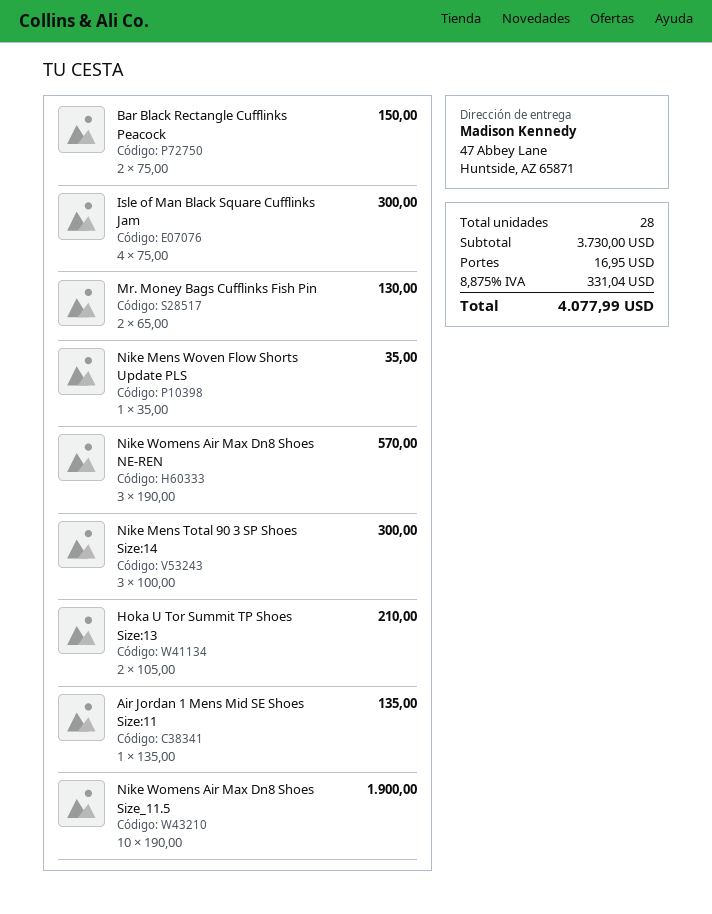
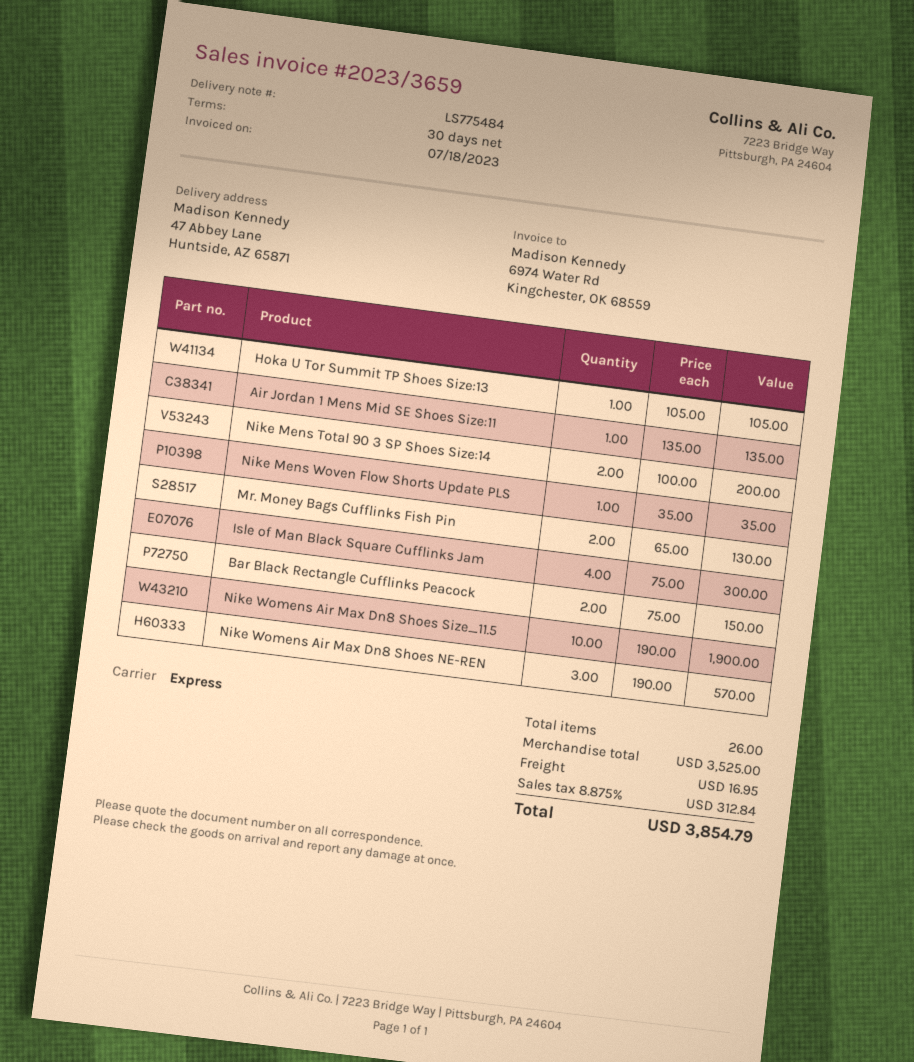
Nike Mens Total 90 3 SP Shoes Size:14: 3 x 100.00 = 300.00 -> 2 x 100.00 = 200.00
Hoka U Tor Summit TP Shoes Size:13: 2 x 105.00 = 210.00 -> 1 x 105.00 = 105.00
total quantity: 28 -> 26
subtotal: 3730.00 -> 3525.00
tax: 8.875% = 331.04 -> 8.875% = 312.84
total: 4077.99 -> 3854.79

